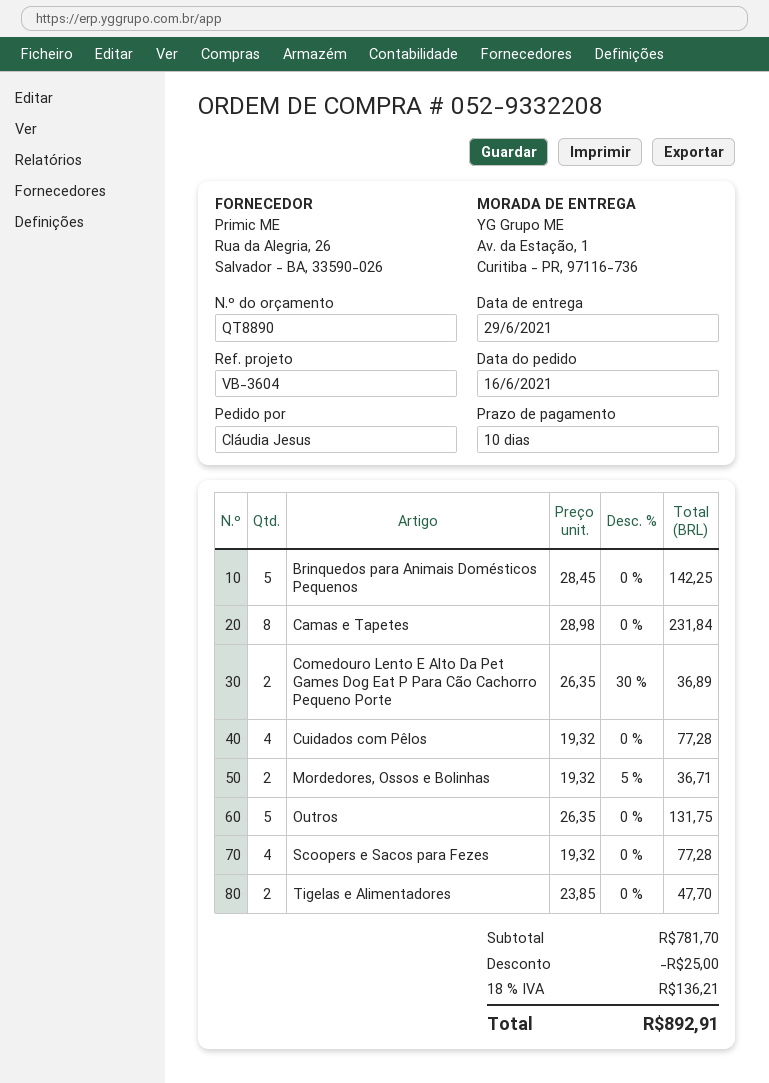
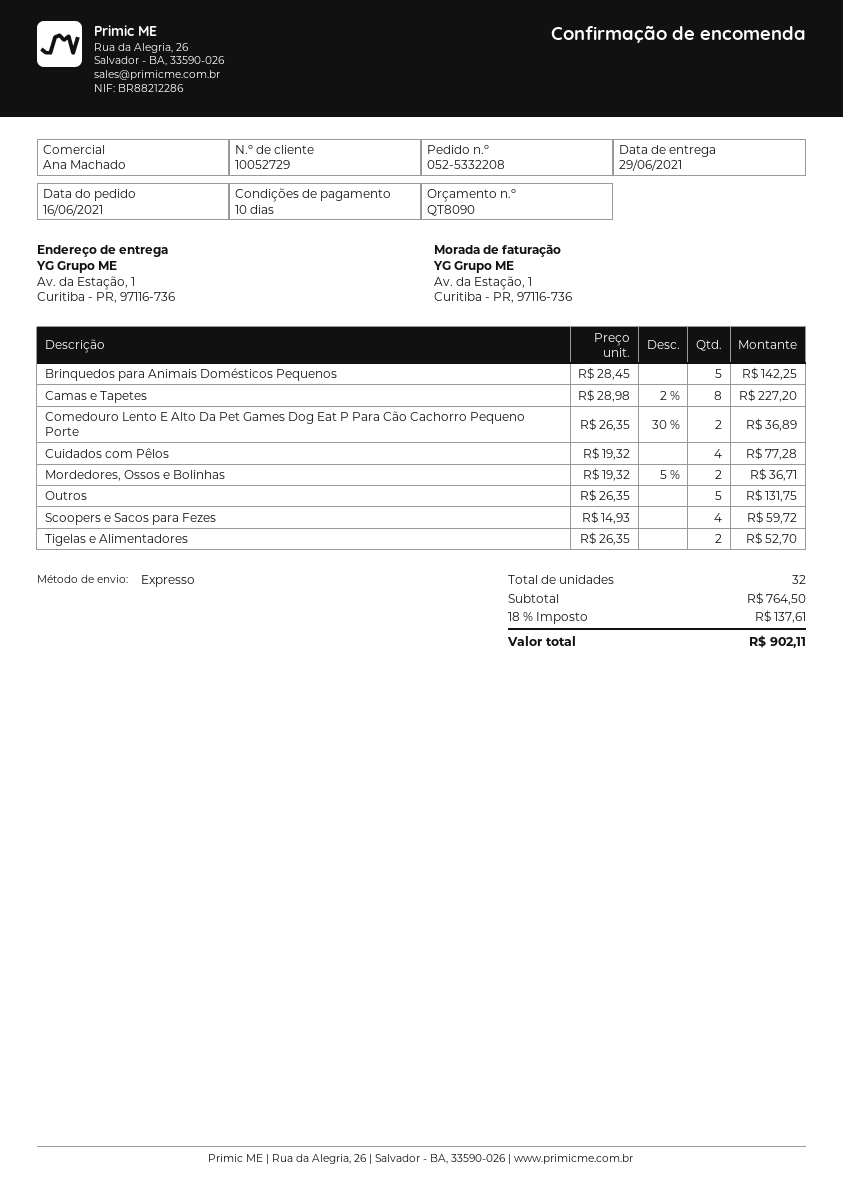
quote number: QT8890 -> QT8090
order number: 052-9332208 -> 052-5332208
Camas e Tapetes: 8 x 28.98 = 231.84 -> 8 x 28.98 - 2% = 227.20
Scoopers e Sacos para Fezes: 4 x 19.32 = 77.28 -> 4 x 14.93 = 59.72
Tigelas e Alimentadores: 2 x 23.85 = 47.70 -> 2 x 26.35 = 52.70
subtotal: 781.70 -> 764.50
discount: 25.00 -> none
tax: 18% = 136.21 -> 18% = 137.61
total: 892.91 -> 902.11

